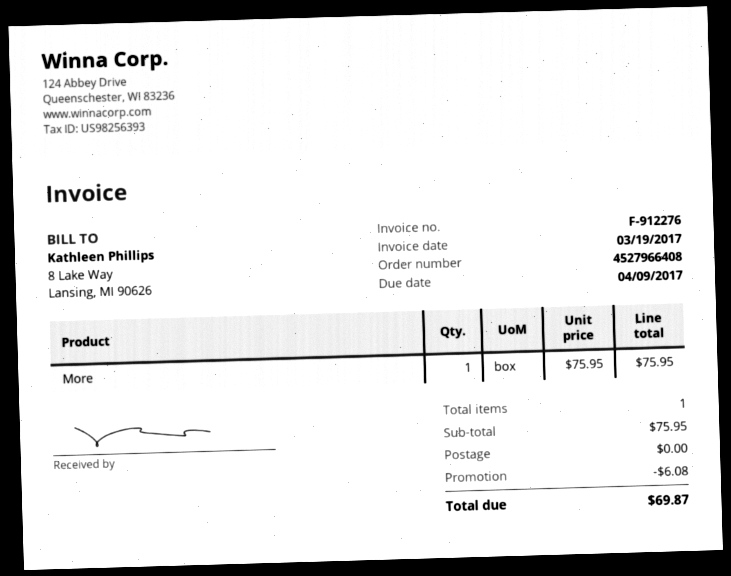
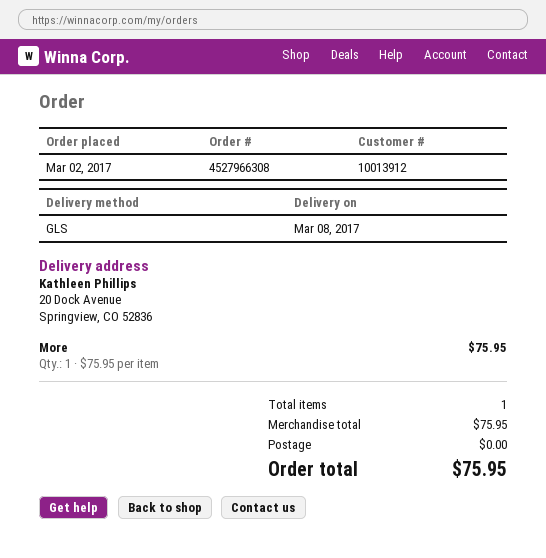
order number: 4527966408 -> 4527966308
discount: 6.08 -> none
total: 69.87 -> 75.95

